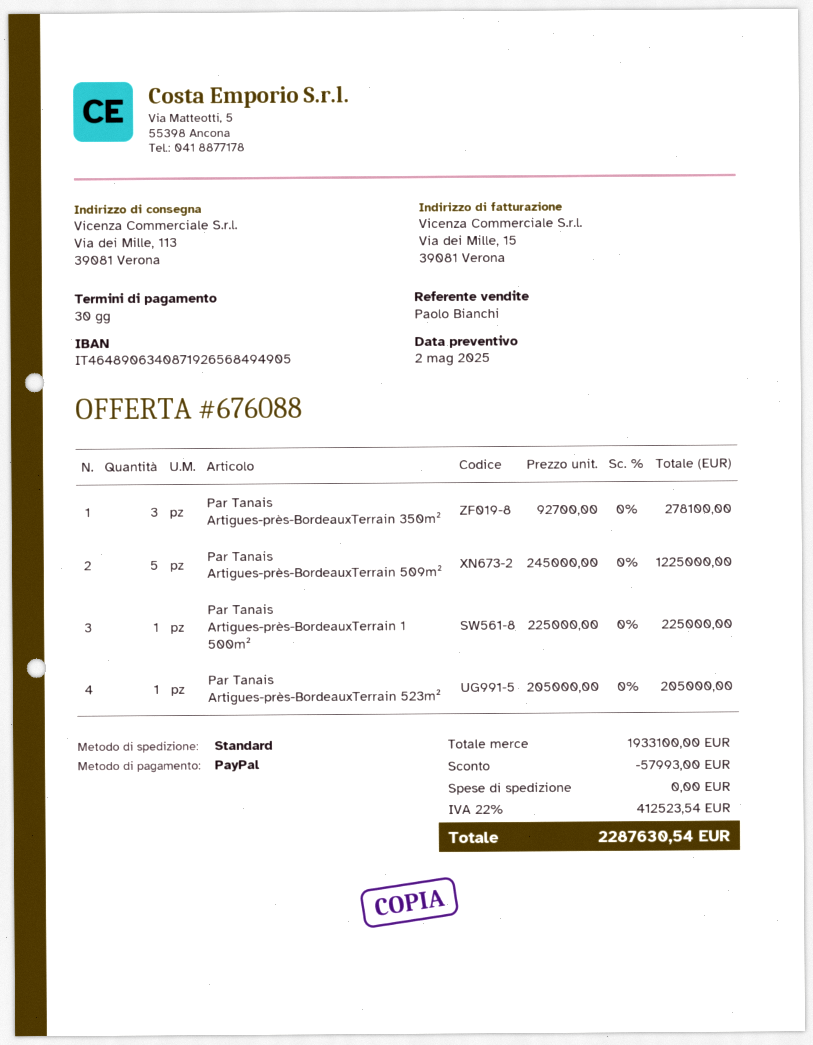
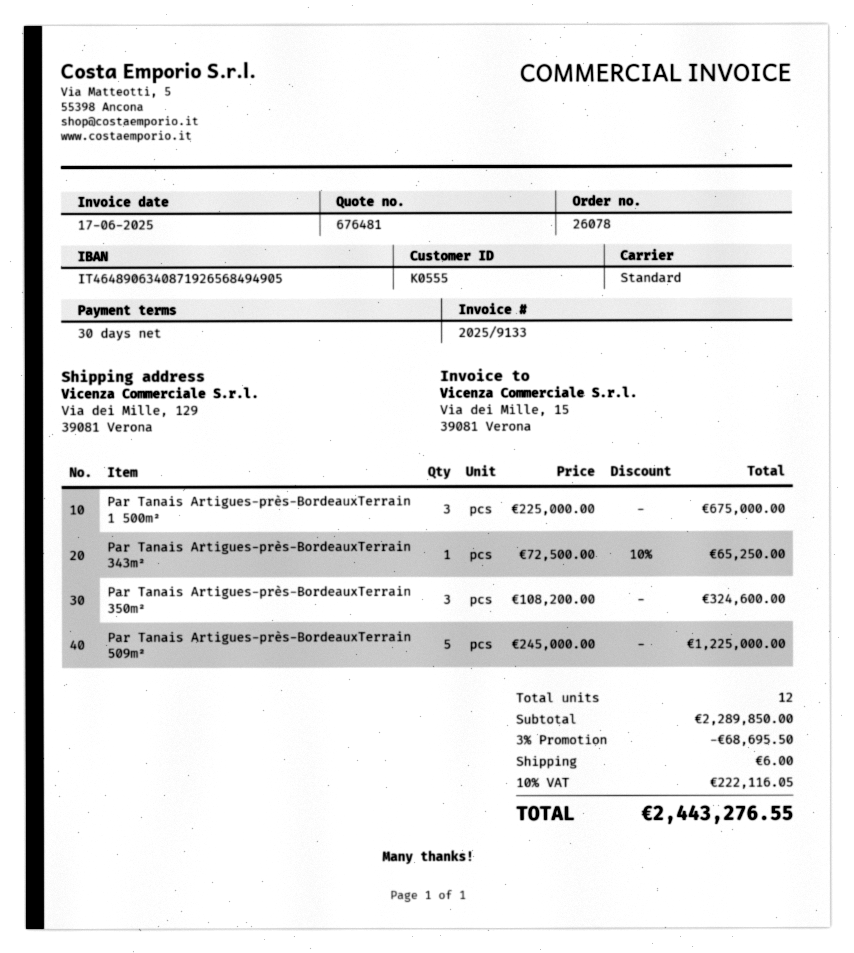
quote number: 676088 -> 676481
ship to: Via dei Mille, 113, 39081 Verona -> Via dei Mille, 129, 39081 Verona
Par Tanais Artigues-près-BordeauxTerrain 350m²: 3 x 92700.00 = 278100.00 -> 3 x 108200.00 = 324600.00
Par Tanais Artigues-près-BordeauxTerrain 1 500m²: 1 x 225000.00 = 225000.00 -> 3 x 225000.00 = 675000.00
Par Tanais Artigues-près-BordeauxTerrain 523m²: 1 x 205000.00 = 205000.00 -> none
Par Tanais Artigues-près-BordeauxTerrain 343m²: none -> 1 x 72500.00 - 10% = 65250.00
subtotal: 1933100.00 -> 2289850.00
discount: 57993.00 -> 68695.50
shipping: 0.00 -> 6.00
tax: 22% = 412523.54 -> 10% = 222116.05
total: 2287630.54 -> 2443276.55

